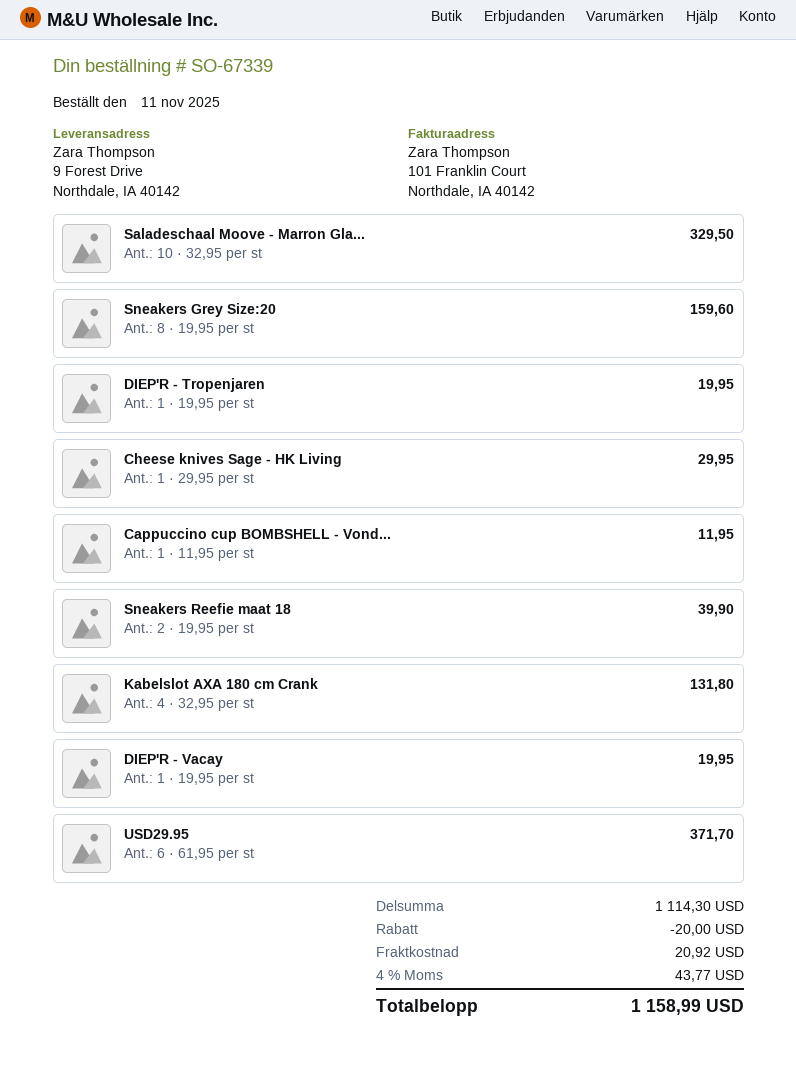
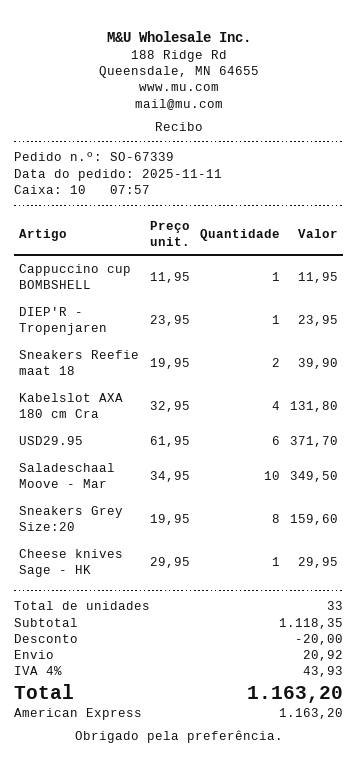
Saladeschaal Moove - Marron Gla...: 10 x 32.95 = 329.50 -> 10 x 34.95 = 349.50
DIEP'R - Tropenjaren: 1 x 19.95 = 19.95 -> 1 x 23.95 = 23.95
DIEP'R - Vacay: 1 x 19.95 = 19.95 -> none
subtotal: 1114.30 -> 1118.35
tax: 4% = 43.77 -> 4% = 43.93
total: 1158.99 -> 1163.20

